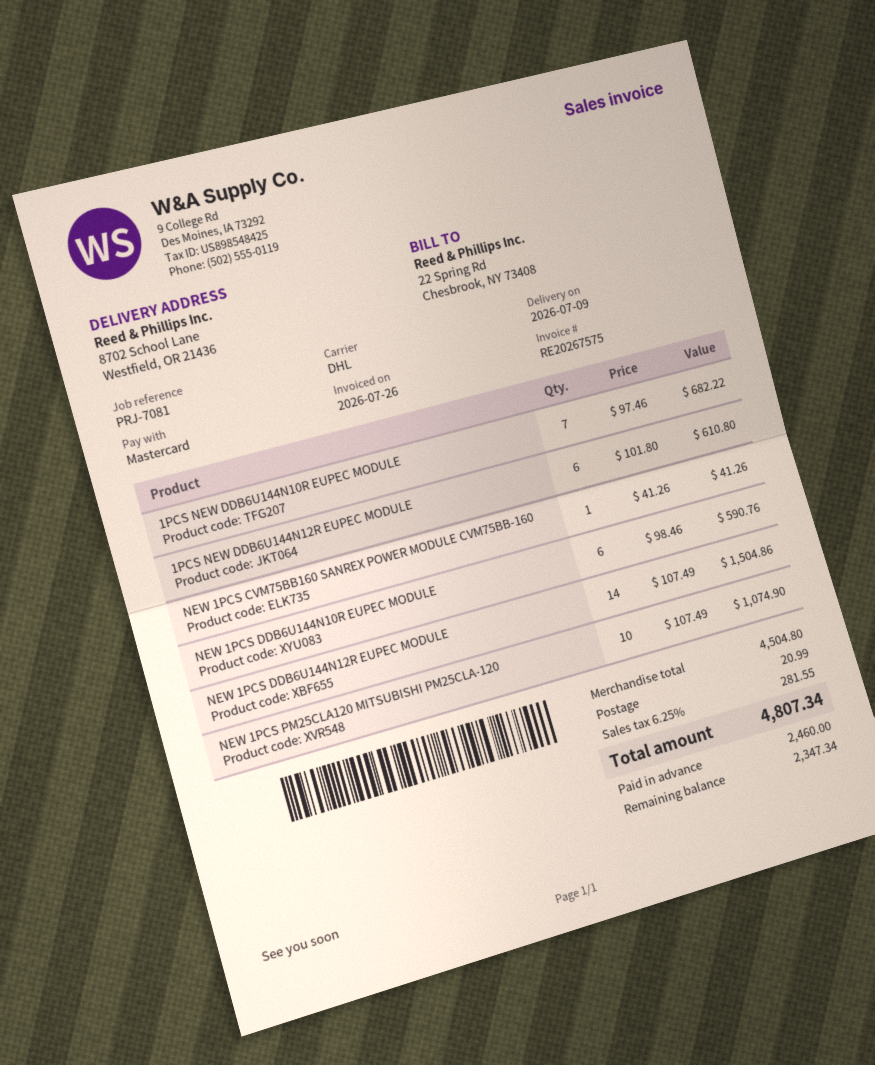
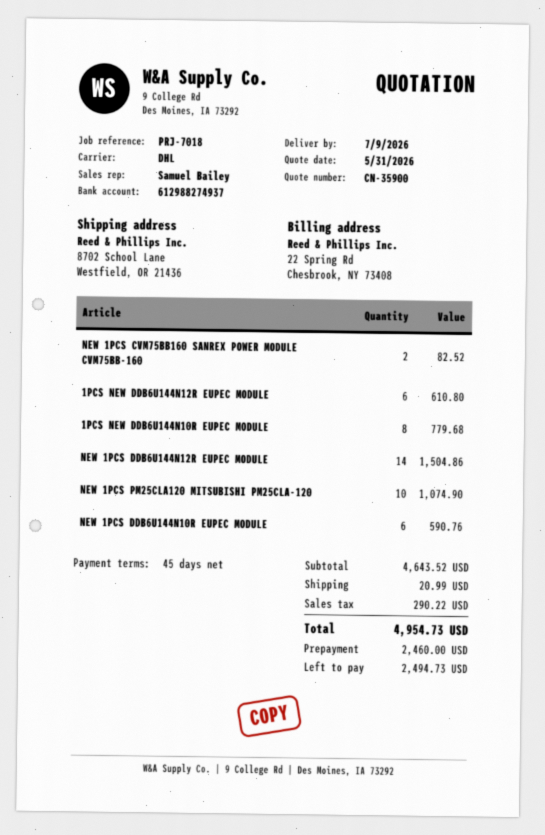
reference: PRJ-7081 -> PRJ-7018
1PCS NEW DDB6U144N10R EUPEC MODULE: 7 for 682.22 -> 8 for 779.68
NEW 1PCS CVM75BB160 SANREX POWER MODULE CVM75BB-160: 1 for 41.26 -> 2 for 82.52
subtotal: 4504.80 -> 4643.52
tax: 281.55 -> 290.22
total: 4807.34 -> 4954.73
balance: 2347.34 -> 2494.73

